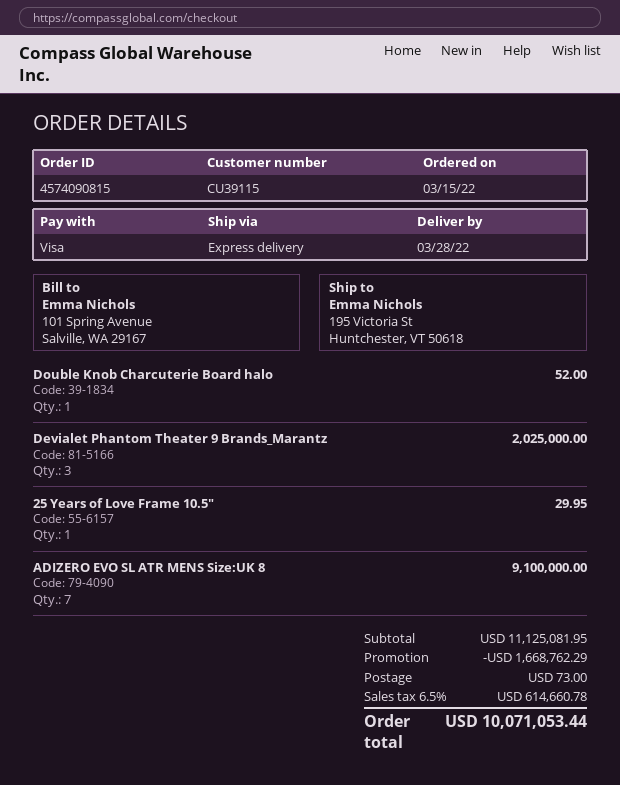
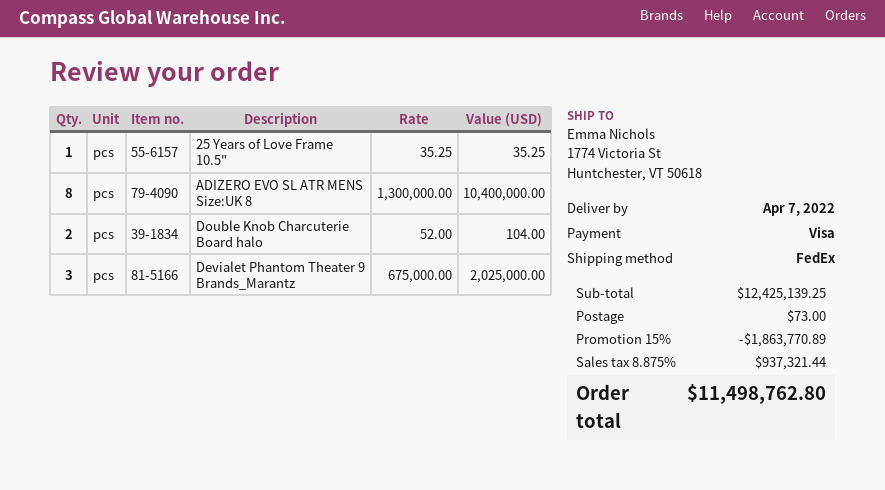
delivery date: 2022-03-28 -> 2022-04-07
shipping method: express -> FedEx
ship to: 195 Victoria St, Huntchester, VT 50618 -> 1774 Victoria St, Huntchester, VT 50618
Double Knob Charcuterie Board halo: 1 for 52.00 -> 2 for 104.00
25 Years of Love Frame 10.5": 1 for 29.95 -> 1 for 35.25
ADIZERO EVO SL ATR MENS Size:UK 8: 7 for 9100000.00 -> 8 for 10400000.00
subtotal: 11125081.95 -> 12425139.25
discount: 1668762.29 -> 1863770.89
tax: 6.5% = 614660.78 -> 8.875% = 937321.44
total: 10071053.44 -> 11498762.80

